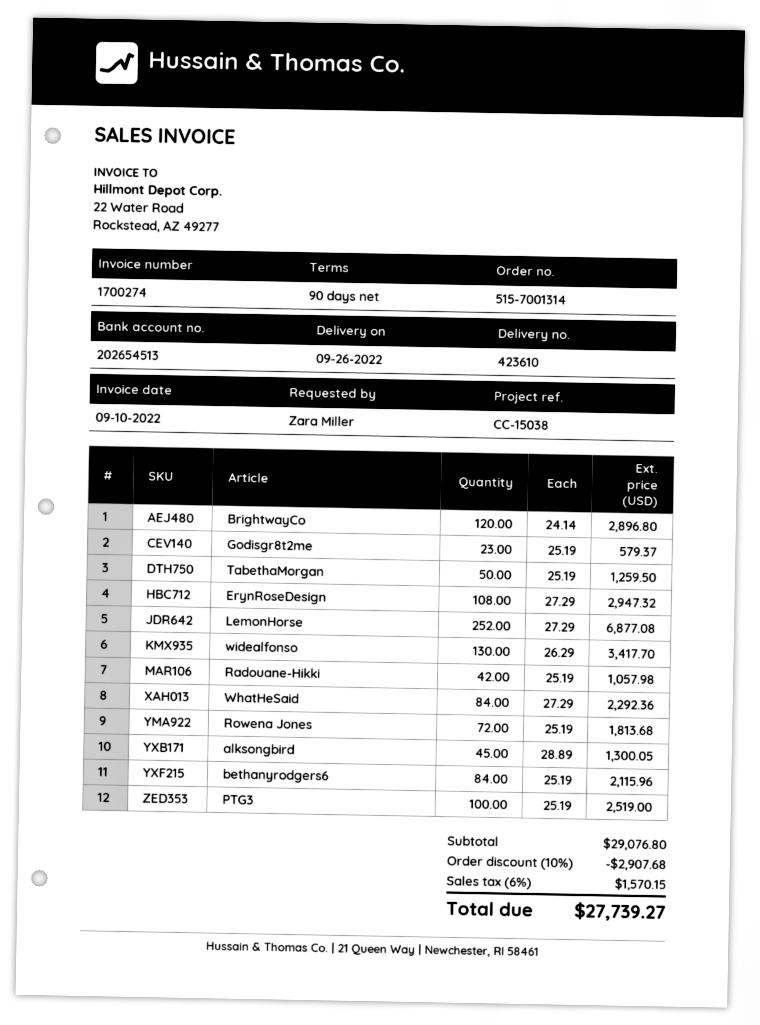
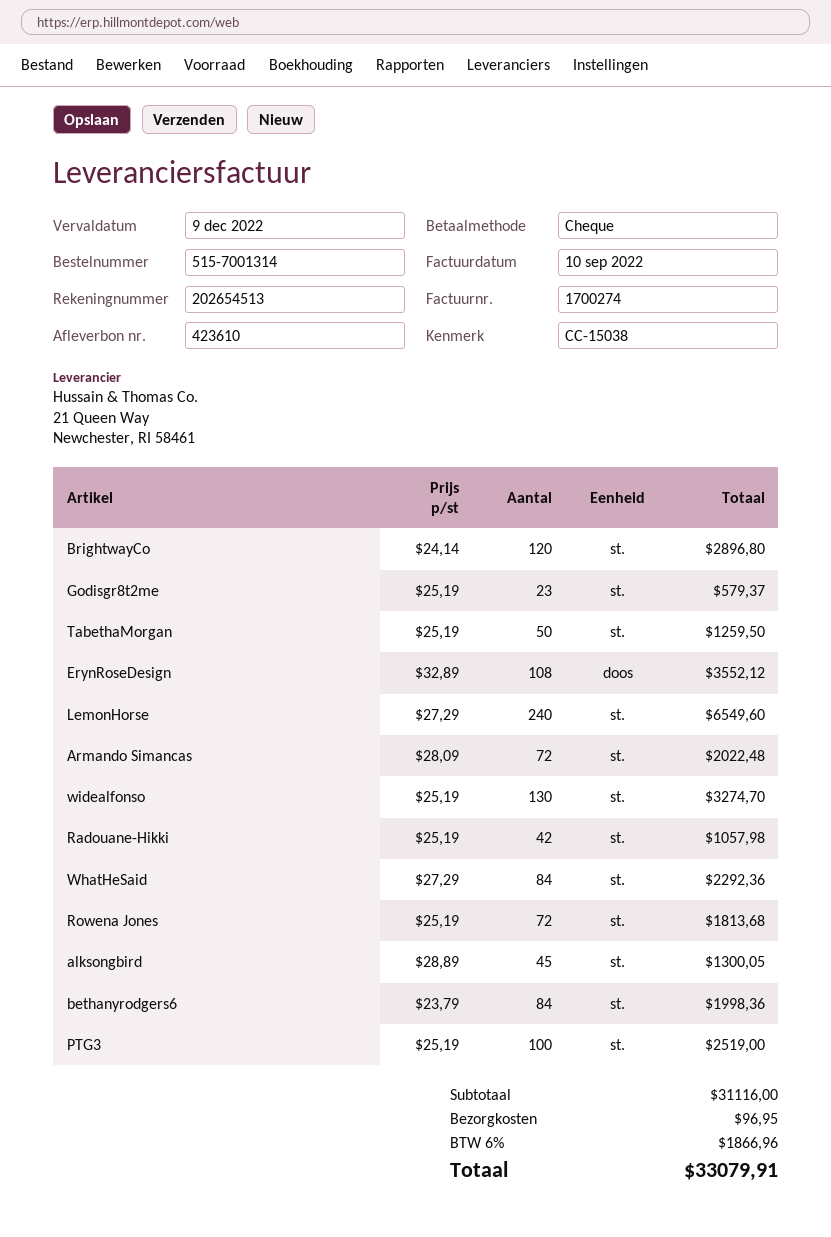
ErynRoseDesign: 108 x 27.29 = 2947.32 -> 108 x 32.89 = 3552.12
LemonHorse: 252 x 27.29 = 6877.08 -> 240 x 27.29 = 6549.60
widealfonso: 130 x 26.29 = 3417.70 -> 130 x 25.19 = 3274.70
bethanyrodgers6: 84 x 25.19 = 2115.96 -> 84 x 23.79 = 1998.36
Armando Simancas: none -> 72 x 28.09 = 2022.48
subtotal: 29076.80 -> 31116.00
discount: 10% = 2907.68 -> none
shipping: none -> 96.95
tax: 6% = 1570.15 -> 6% = 1866.96
total: 27739.27 -> 33079.91

